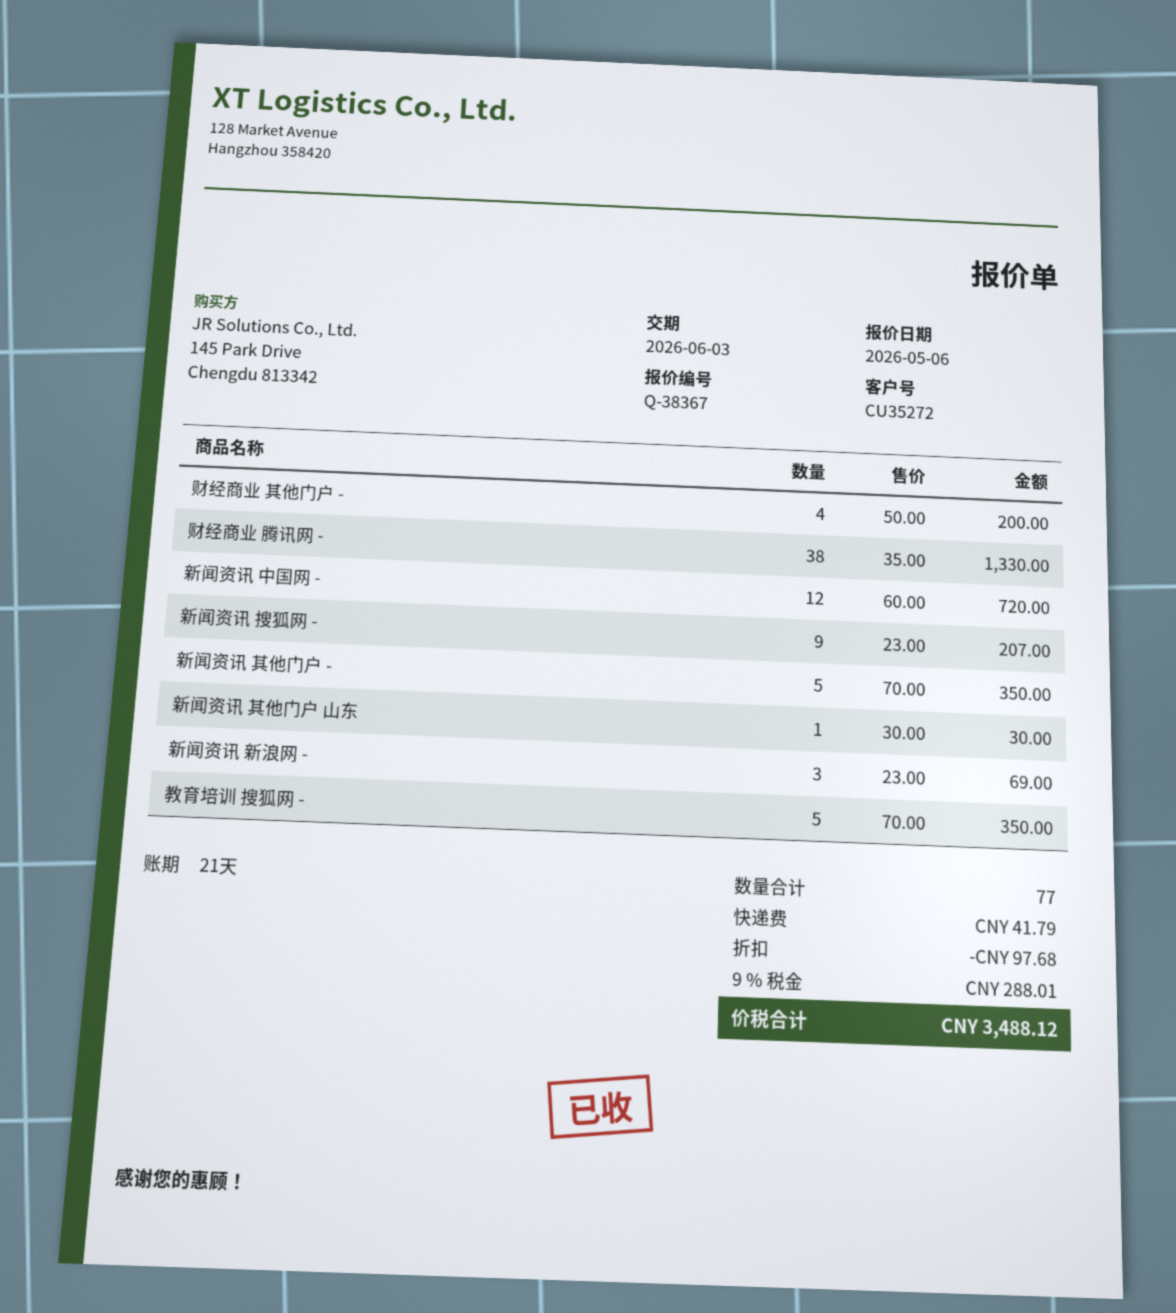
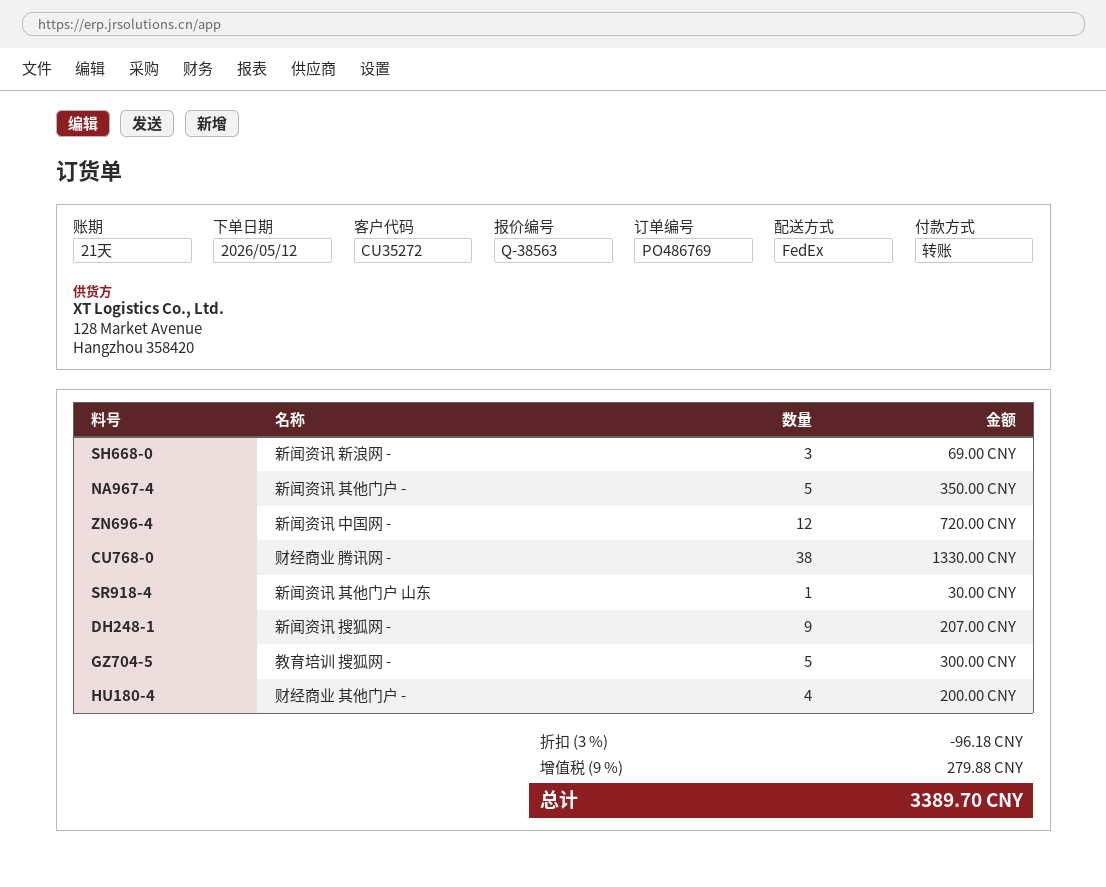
quote number: Q-38367 -> Q-38563
教育培训 搜狐网 -: 5 for 350.00 -> 5 for 300.00
discount: 97.68 -> 96.18
shipping: 41.79 -> none
tax: 9% = 288.01 -> 9% = 279.88
total: 3488.12 -> 3389.70

